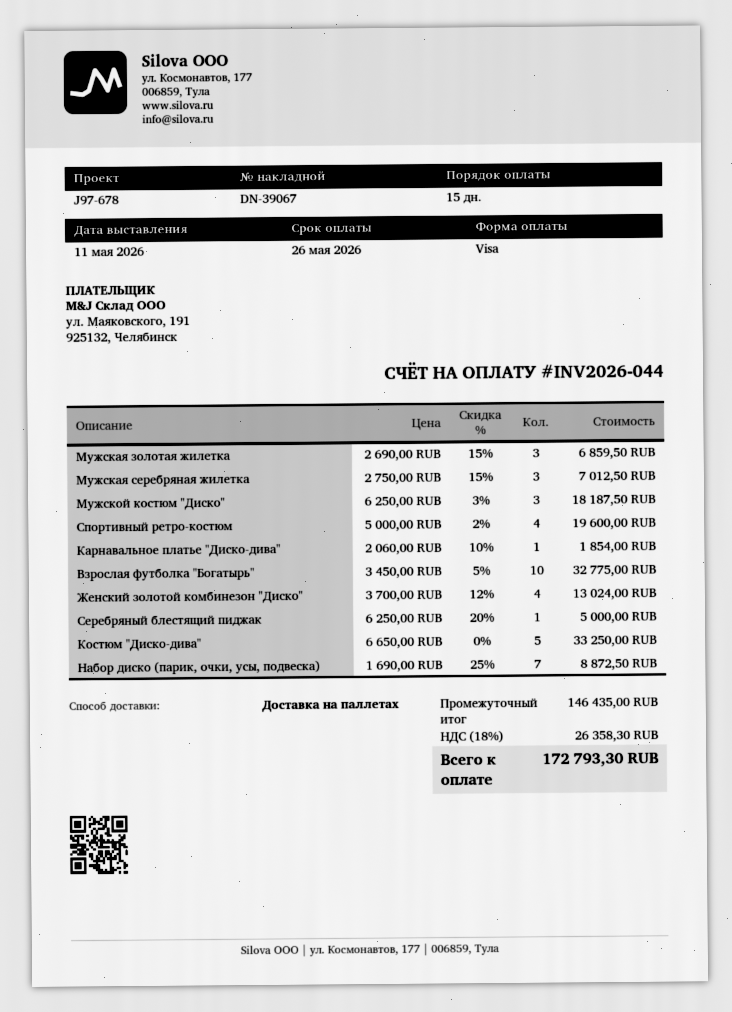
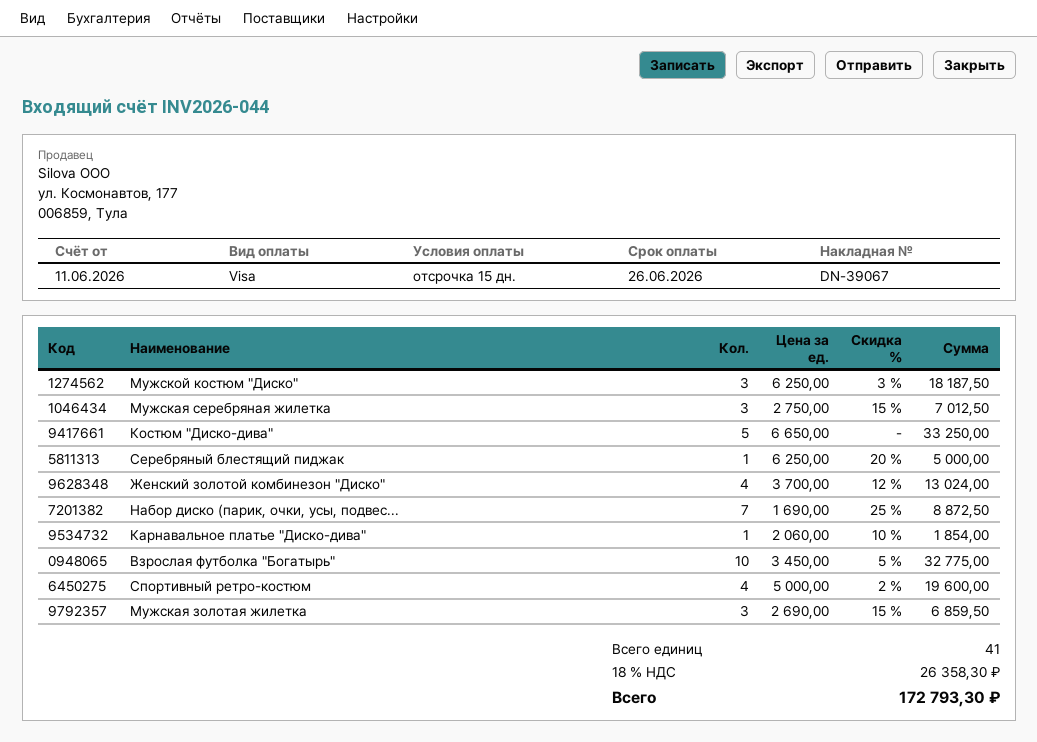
invoice date: 2026-05-11 -> 2026-06-11
due date: 2026-05-26 -> 2026-06-26

